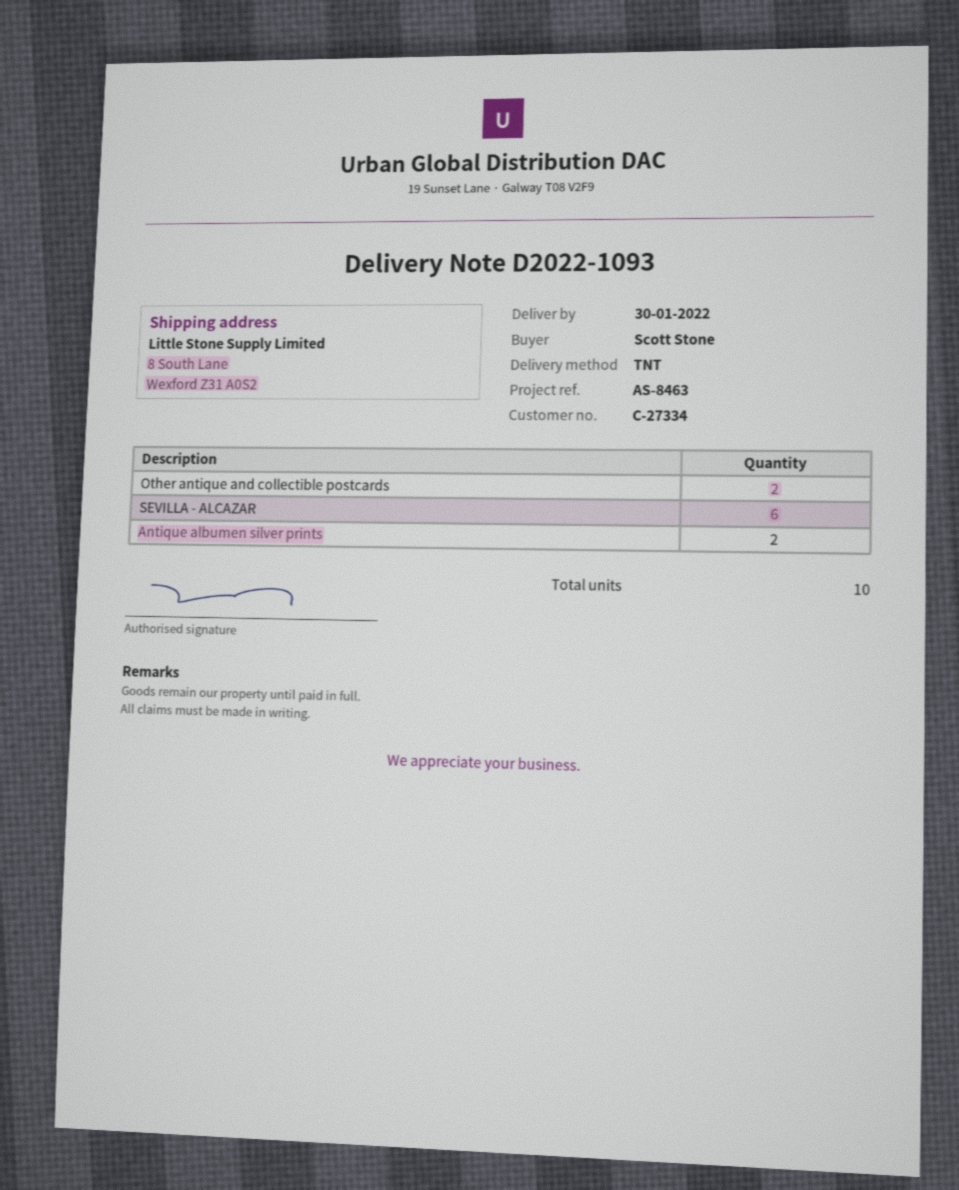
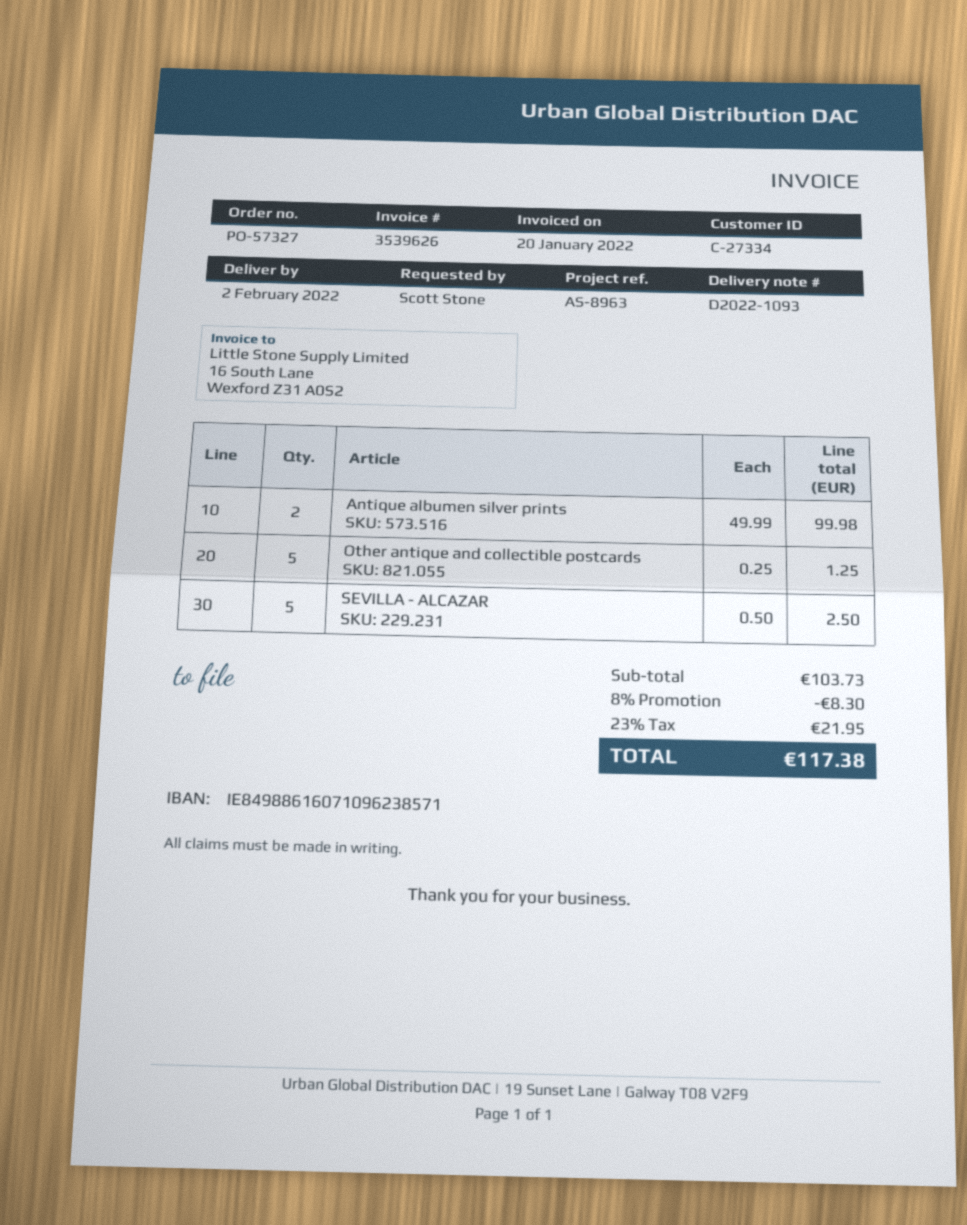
delivery date: 2022-01-30 -> 2022-02-02
reference: AS-8463 -> AS-8963
Other antique and collectible postcards: 2 -> 5
SEVILLA - ALCAZAR: 6 -> 5

